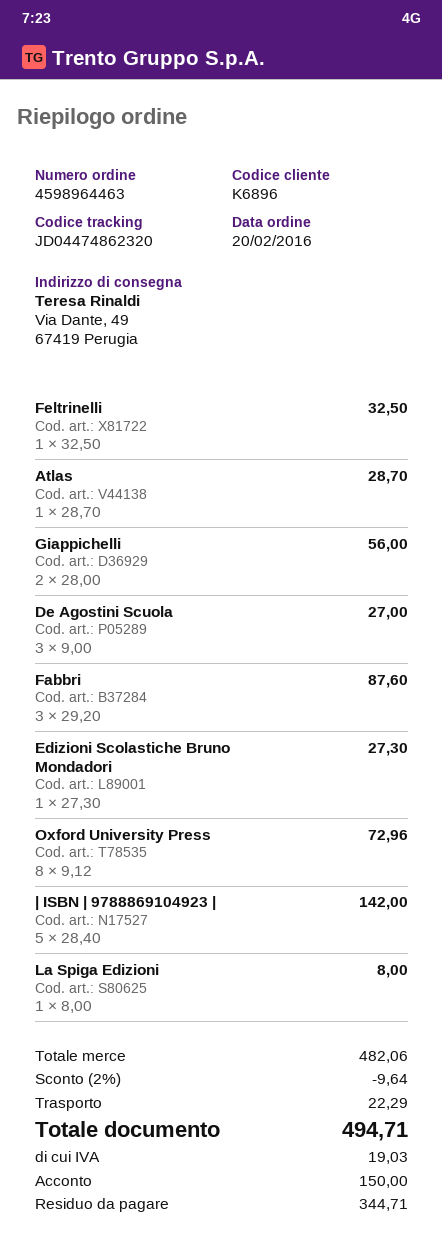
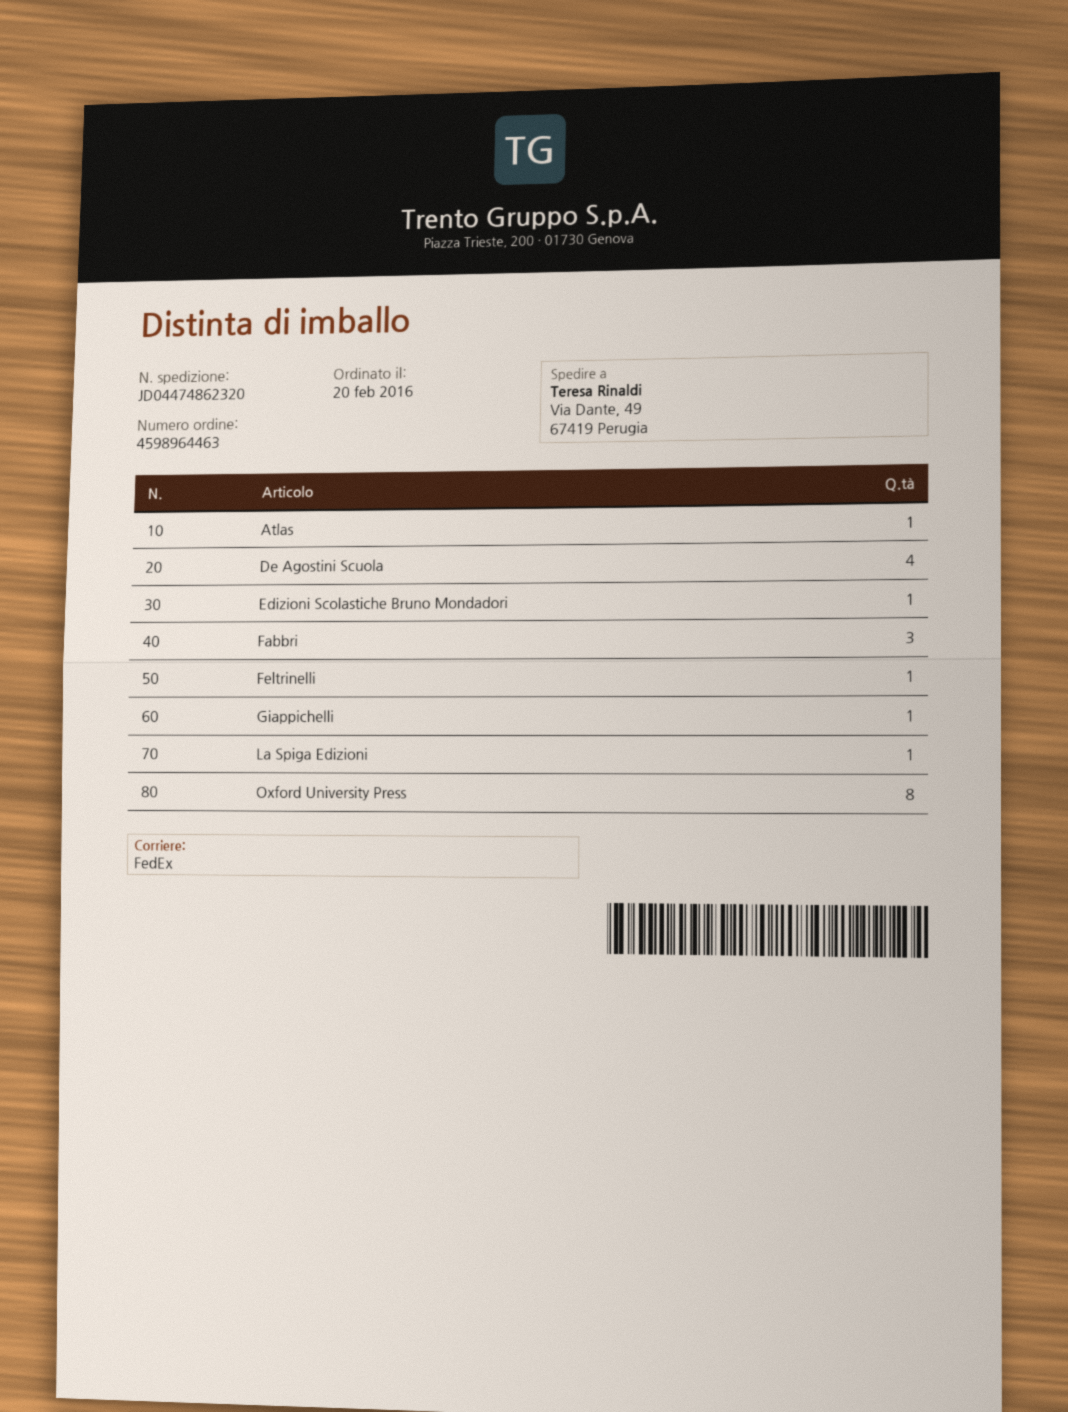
Giappichelli: 2 -> 1
De Agostini Scuola: 3 -> 4
| ISBN | 9788869104923 |: 5 -> none

